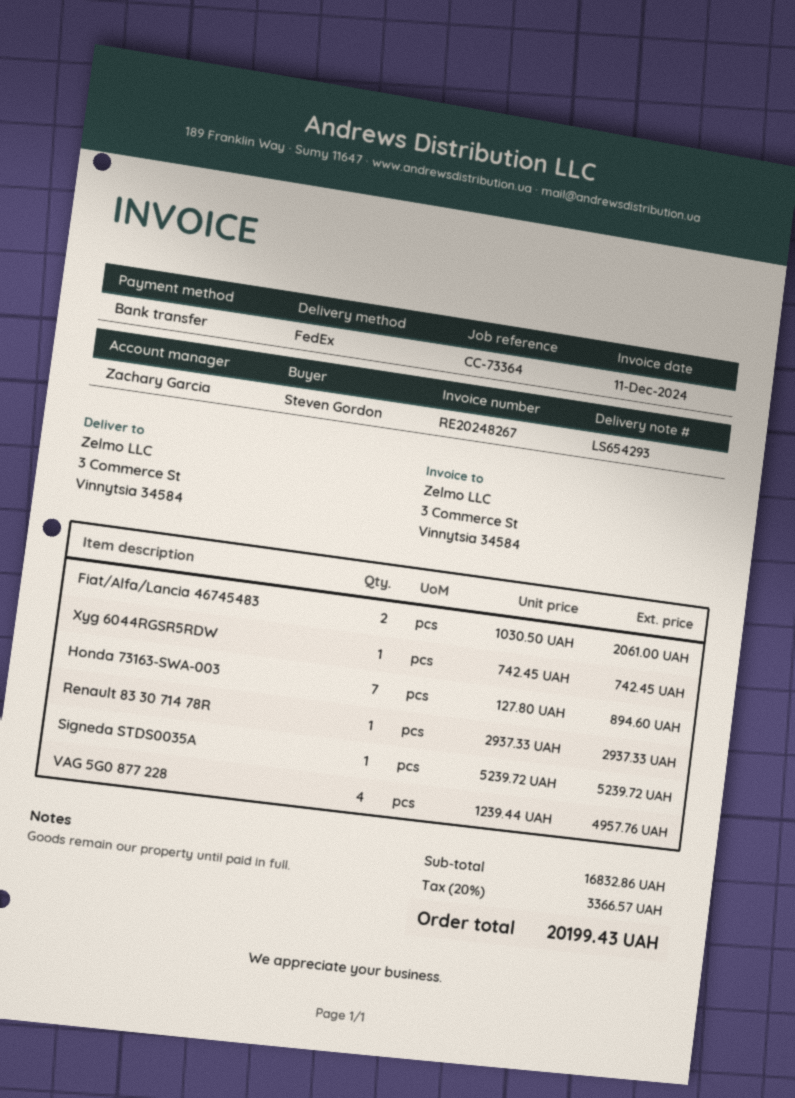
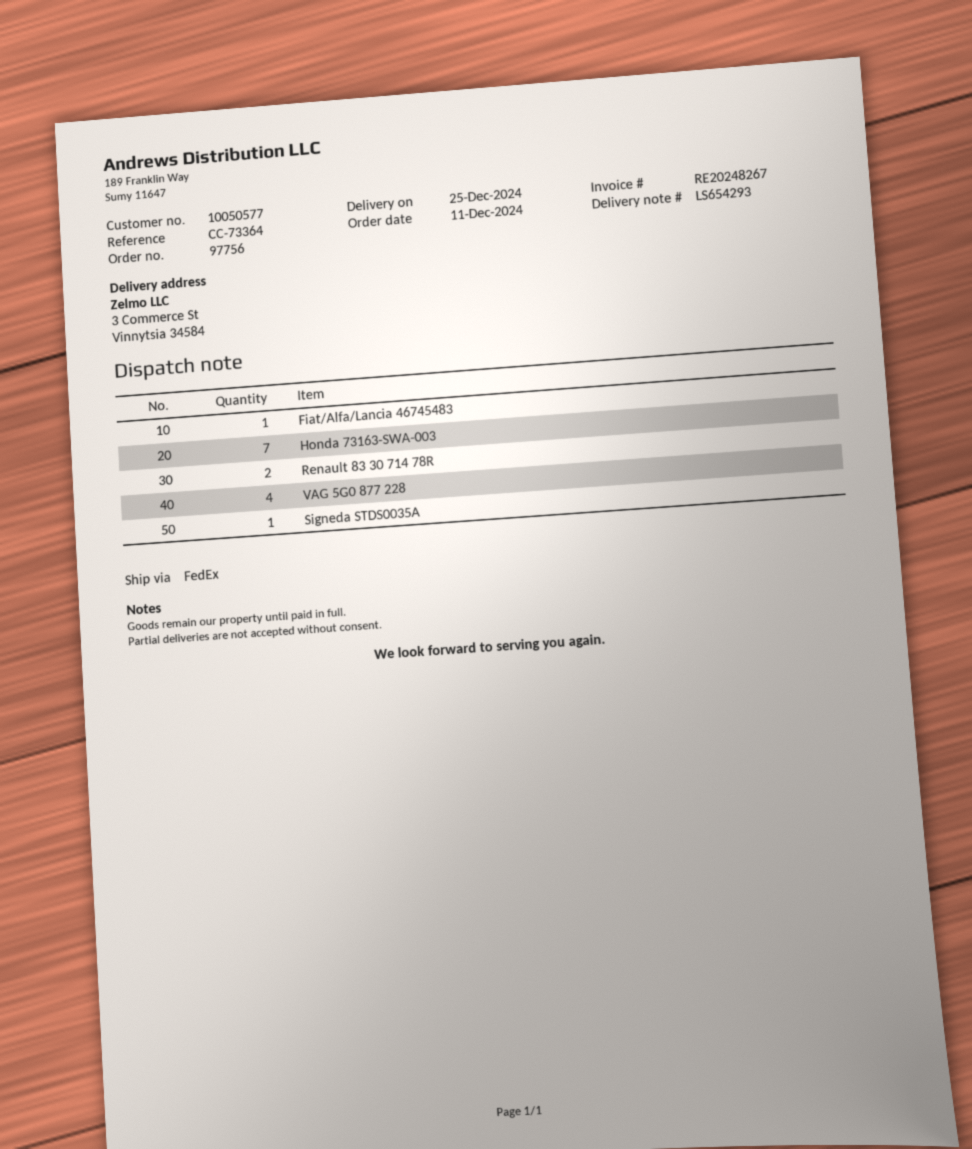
Fiat/Alfa/Lancia 46745483: 2 -> 1
Xyg 6044RGSR5RDW: 1 -> none
Renault 83 30 714 78R: 1 -> 2

